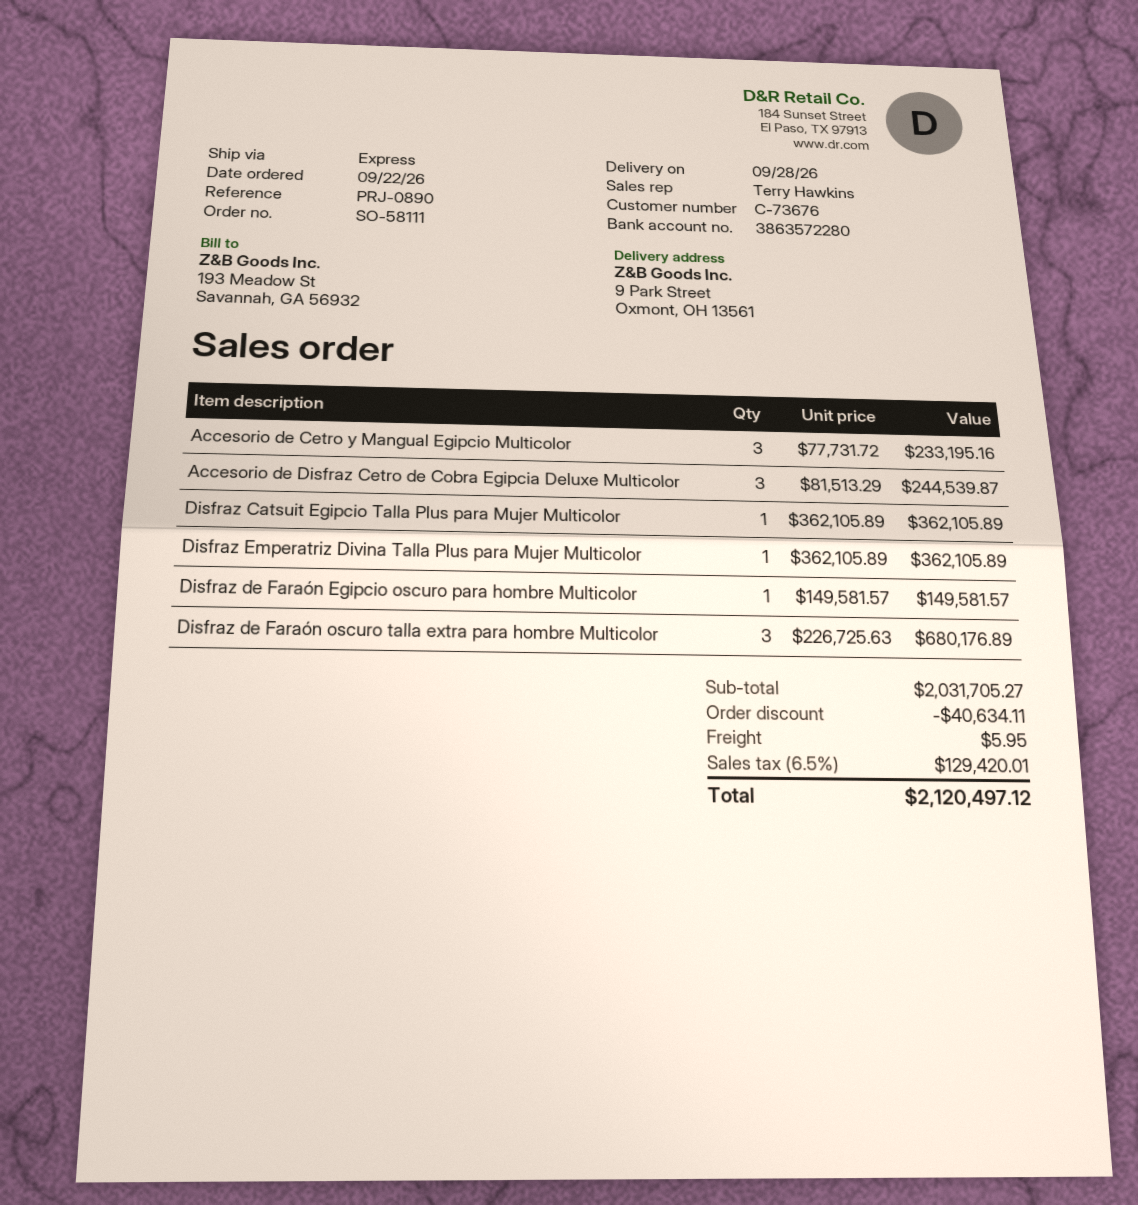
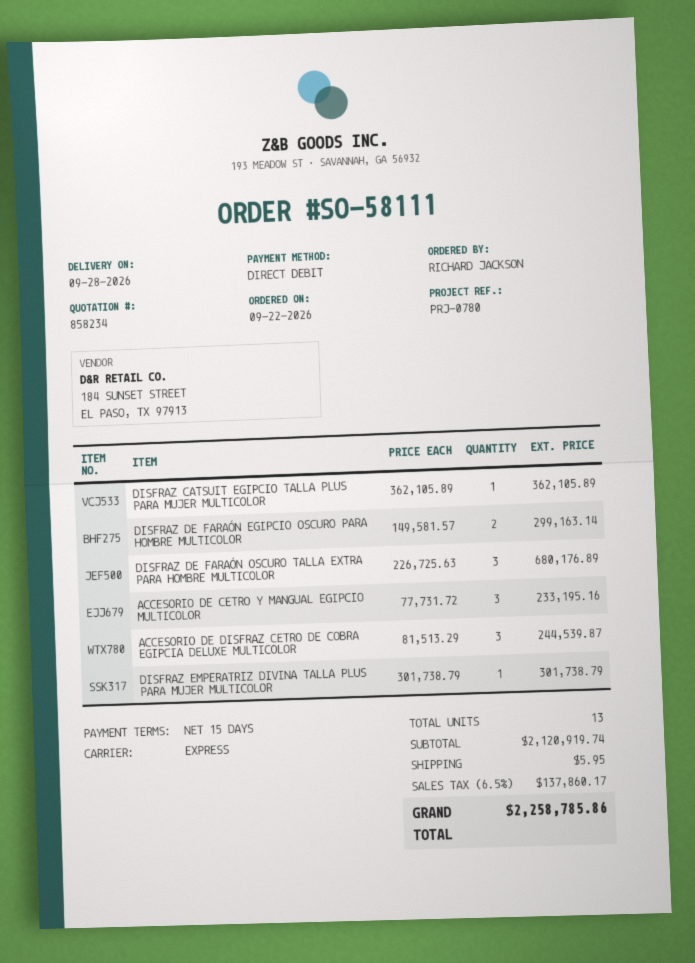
reference: PRJ-0890 -> PRJ-0780
Disfraz Emperatriz Divina Talla Plus para Mujer Multicolor: 1 x 362105.89 = 362105.89 -> 1 x 301738.79 = 301738.79
Disfraz de Faraón Egipcio oscuro para hombre Multicolor: 1 x 149581.57 = 149581.57 -> 2 x 149581.57 = 299163.14
subtotal: 2031705.27 -> 2120919.74
discount: 40634.11 -> none
tax: 6.5% = 129420.01 -> 6.5% = 137860.17
total: 2120497.12 -> 2258785.86

